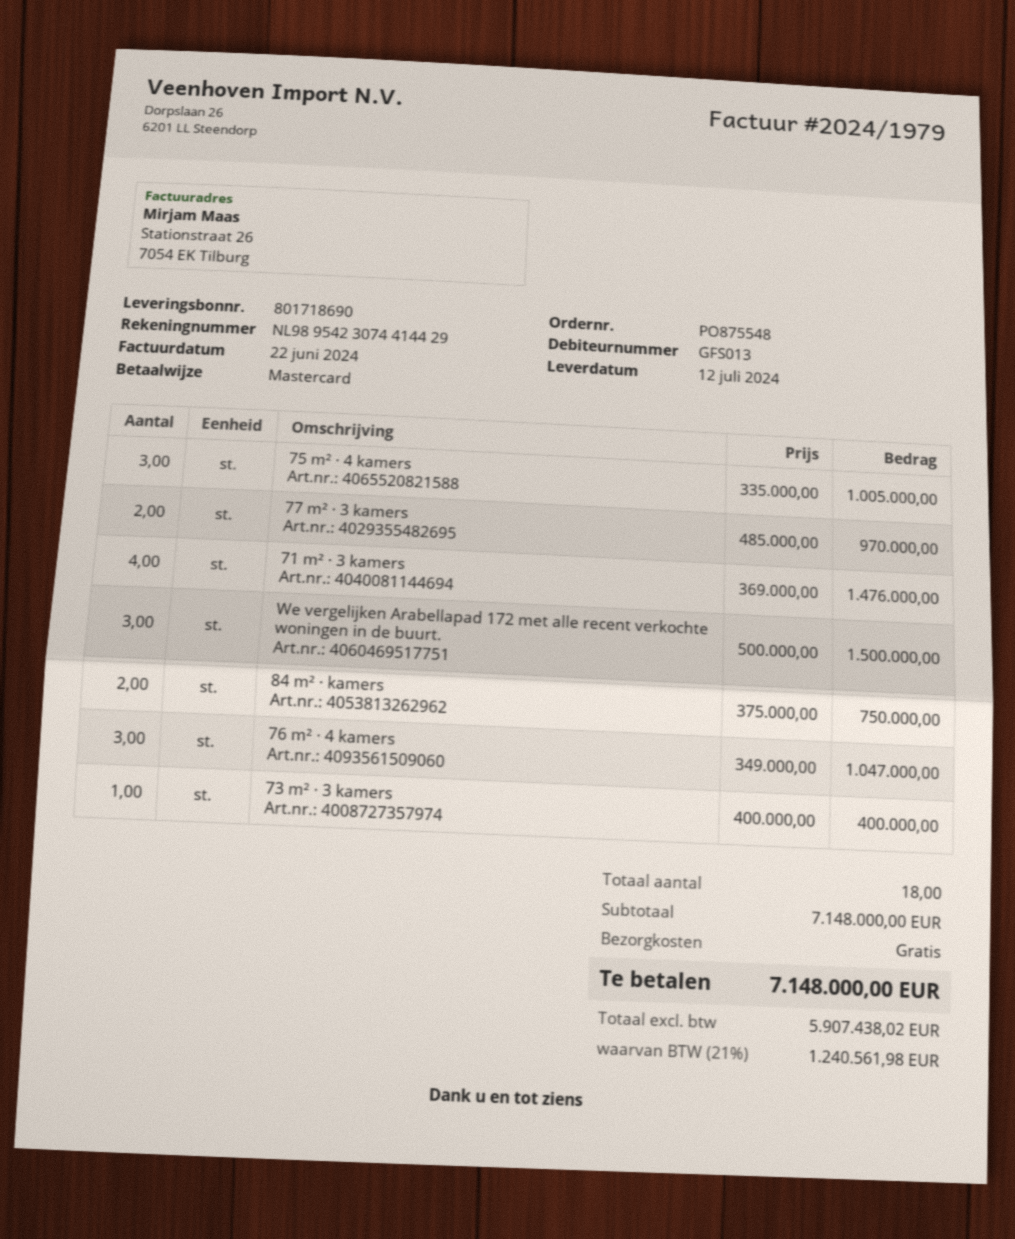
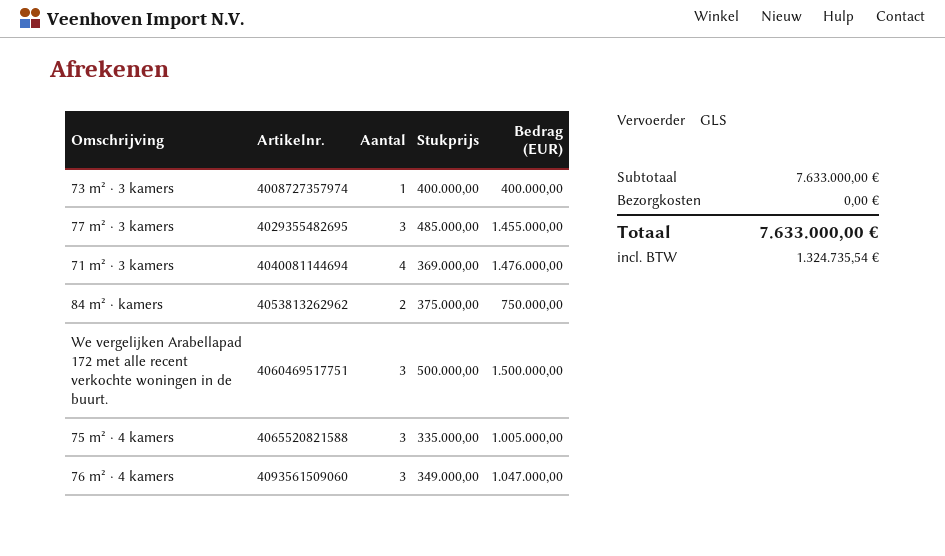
77 m² · 3 kamers: 2 x 485000.00 = 970000.00 -> 3 x 485000.00 = 1455000.00
subtotal: 7148000.00 -> 7633000.00
tax: 1240561.98 -> 1324735.54
total: 7148000.00 -> 7633000.00

